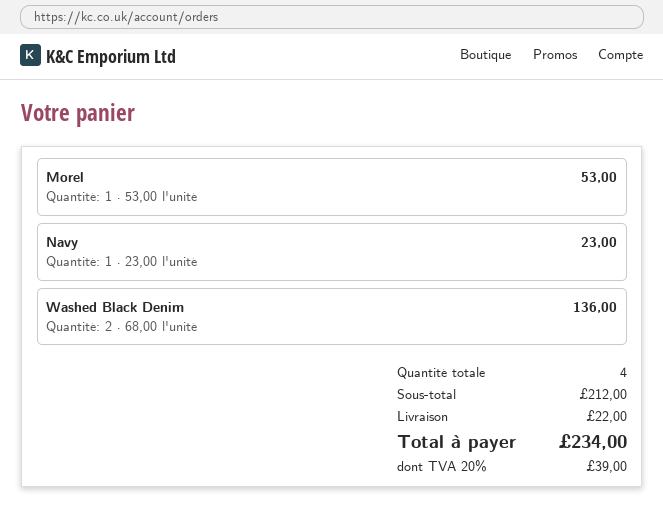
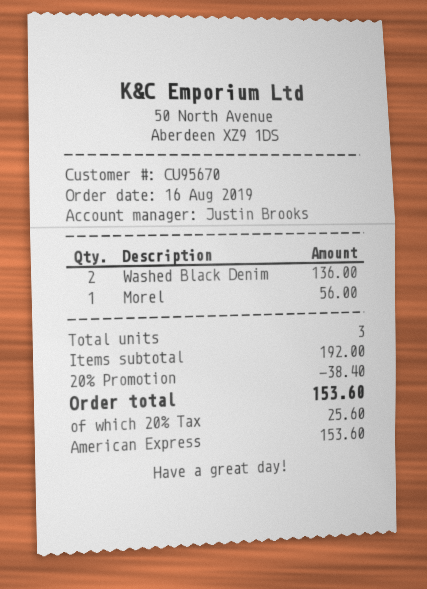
Morel: 1 for 53.00 -> 1 for 56.00
Navy: 1 for 23.00 -> none
total quantity: 4 -> 3
subtotal: 212.00 -> 192.00
discount: none -> 20% = 38.40
shipping: 22.00 -> none
tax: 20% = 39.00 -> 20% = 25.60
total: 234.00 -> 153.60

